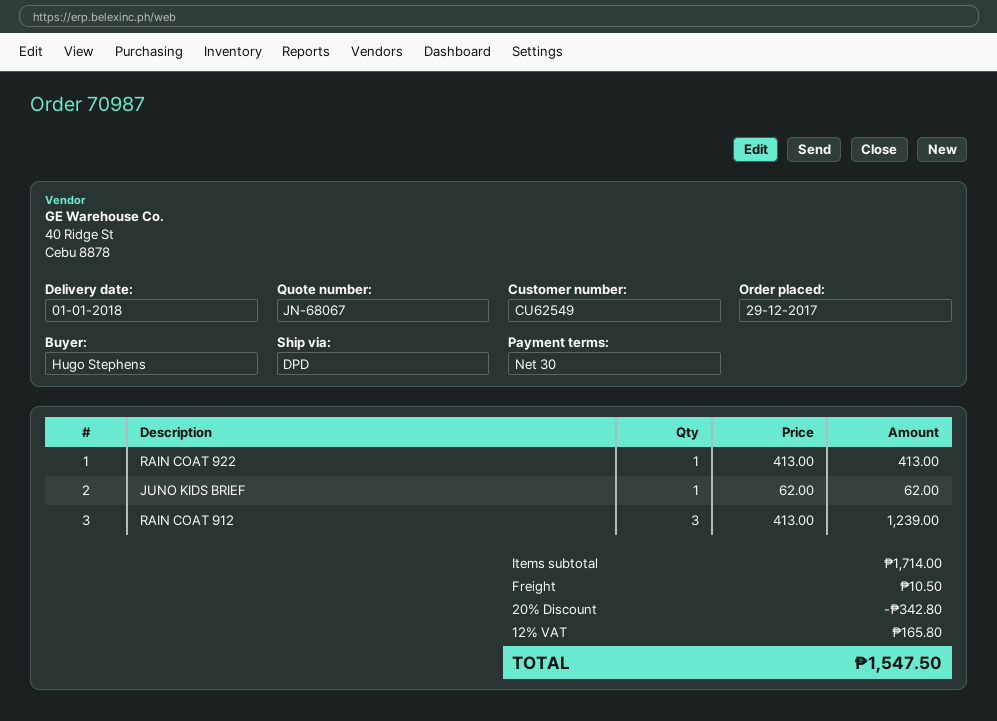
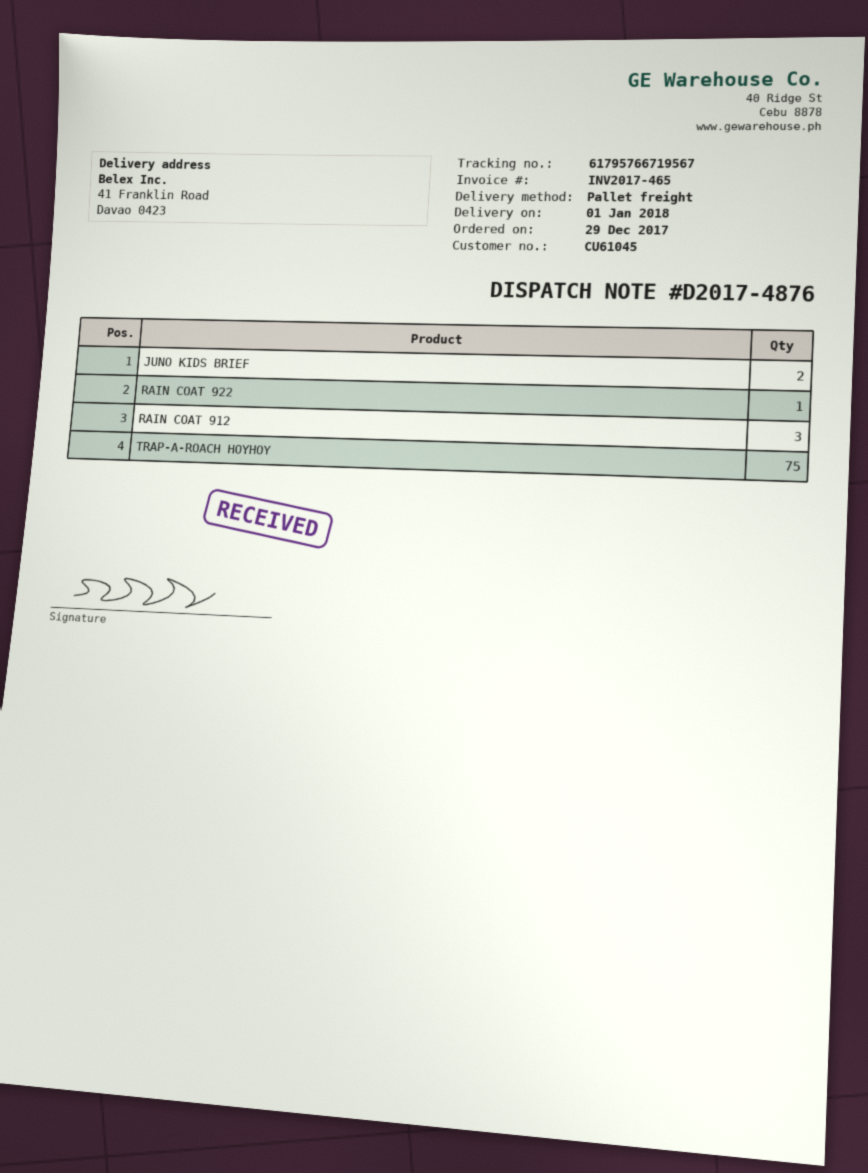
customer number: CU62549 -> CU61045
shipping method: DPD -> pallet freight
JUNO KIDS BRIEF: 1 -> 2
TRAP-A-ROACH HOYHOY: none -> 75

